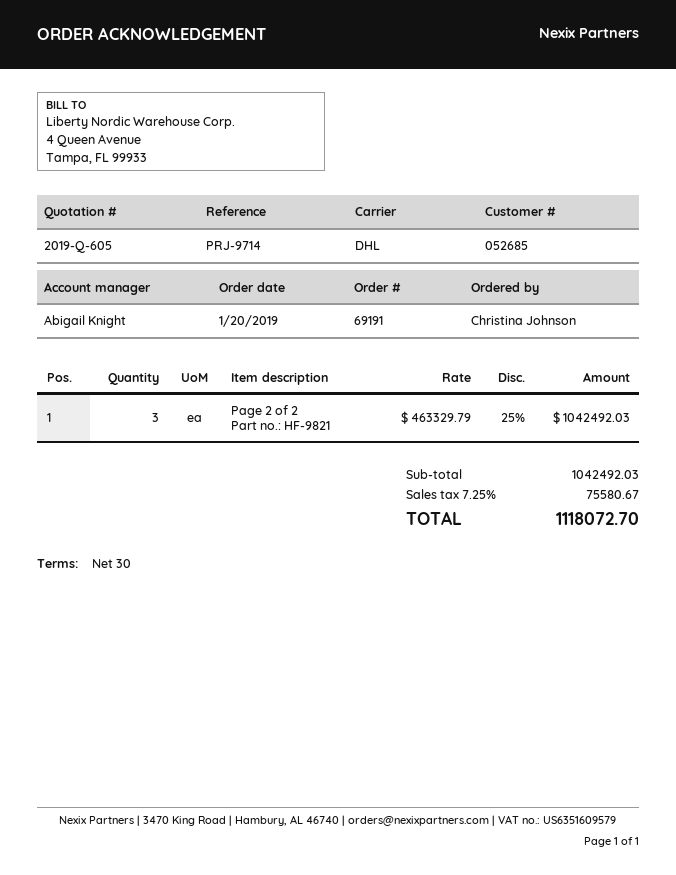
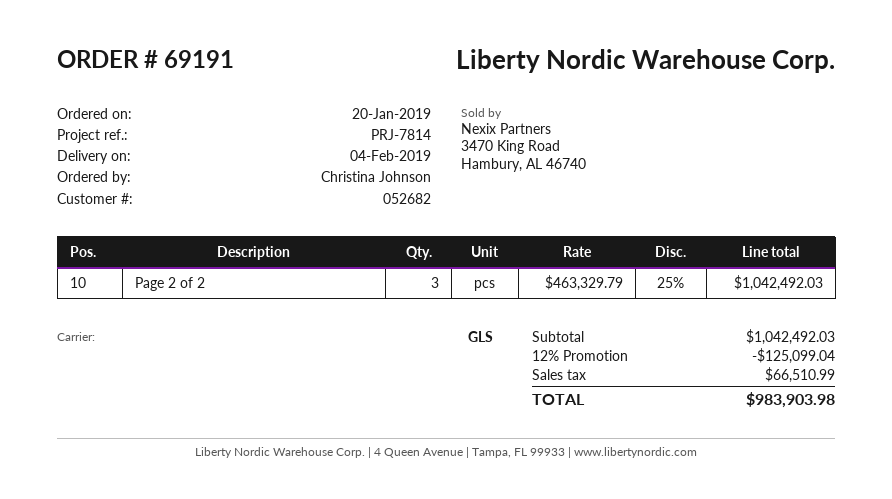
customer number: 052685 -> 052682
reference: PRJ-9714 -> PRJ-7814
shipping method: DHL -> GLS
discount: none -> 12% = 125099.04
tax: 75580.67 -> 66510.99
total: 1118072.70 -> 983903.98

